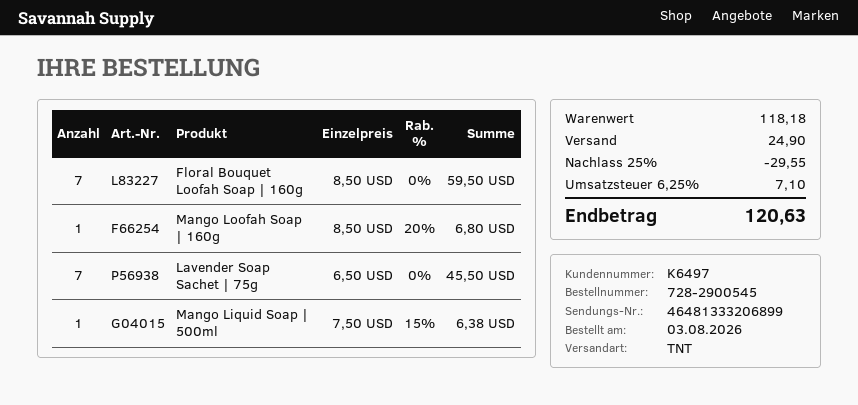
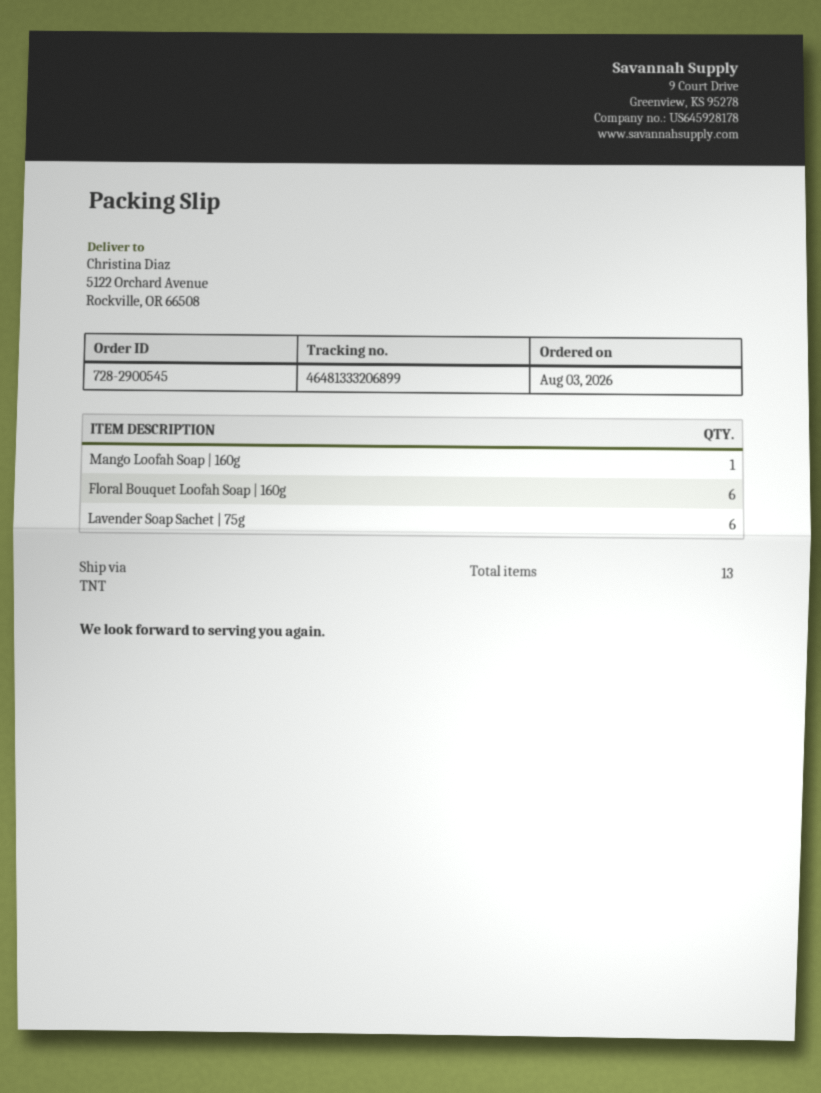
Floral Bouquet Loofah Soap | 160g: 7 -> 6
Lavender Soap Sachet | 75g: 7 -> 6
Mango Liquid Soap | 500ml: 1 -> none

